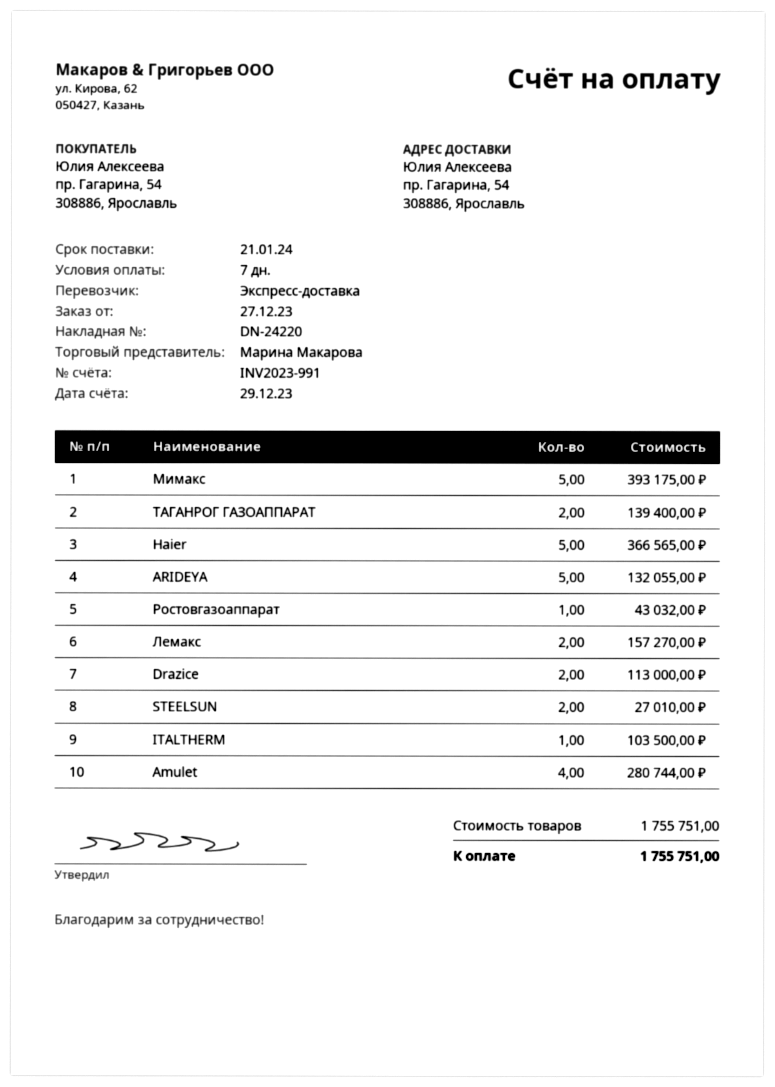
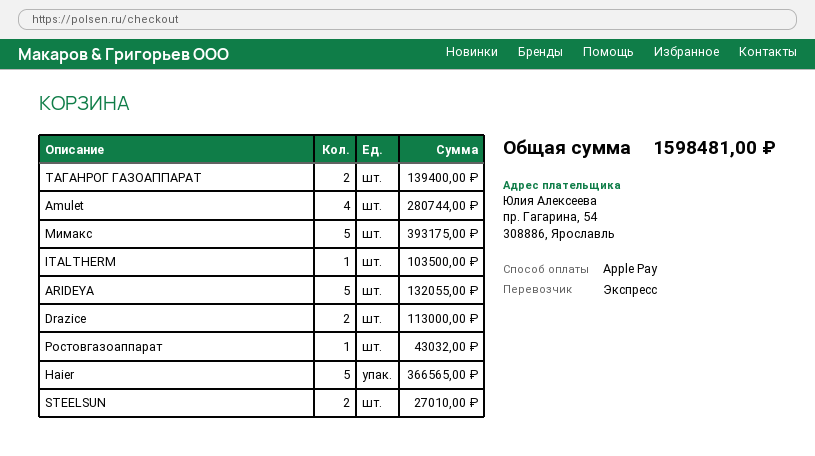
Лемакс: 2 for 157270.00 -> none
total: 1755751.00 -> 1598481.00

